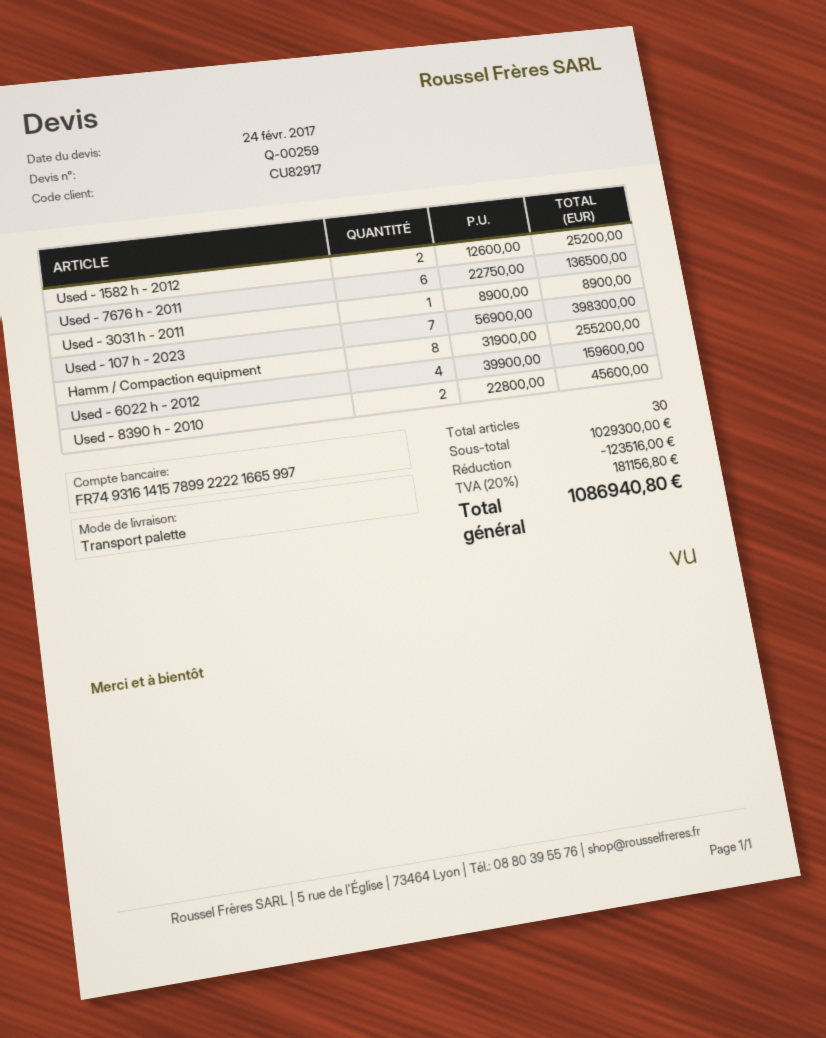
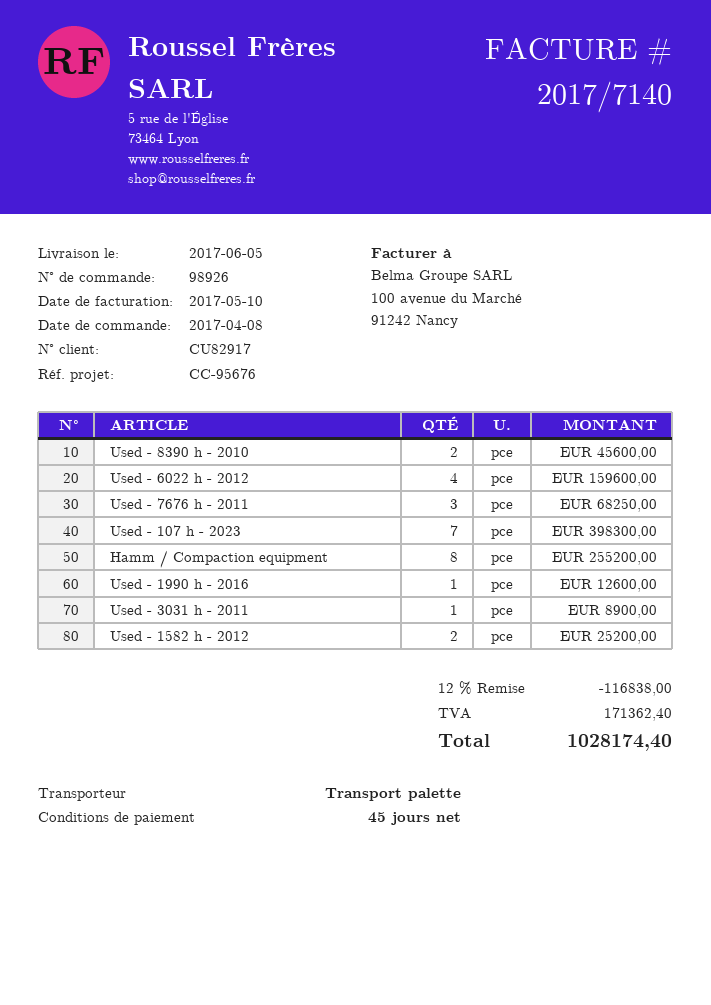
Used - 7676 h - 2011: 6 for 136500.00 -> 3 for 68250.00
Used - 1990 h - 2016: none -> 1 for 12600.00
discount: 123516.00 -> 116838.00
tax: 181156.80 -> 171362.40
total: 1086940.80 -> 1028174.40

